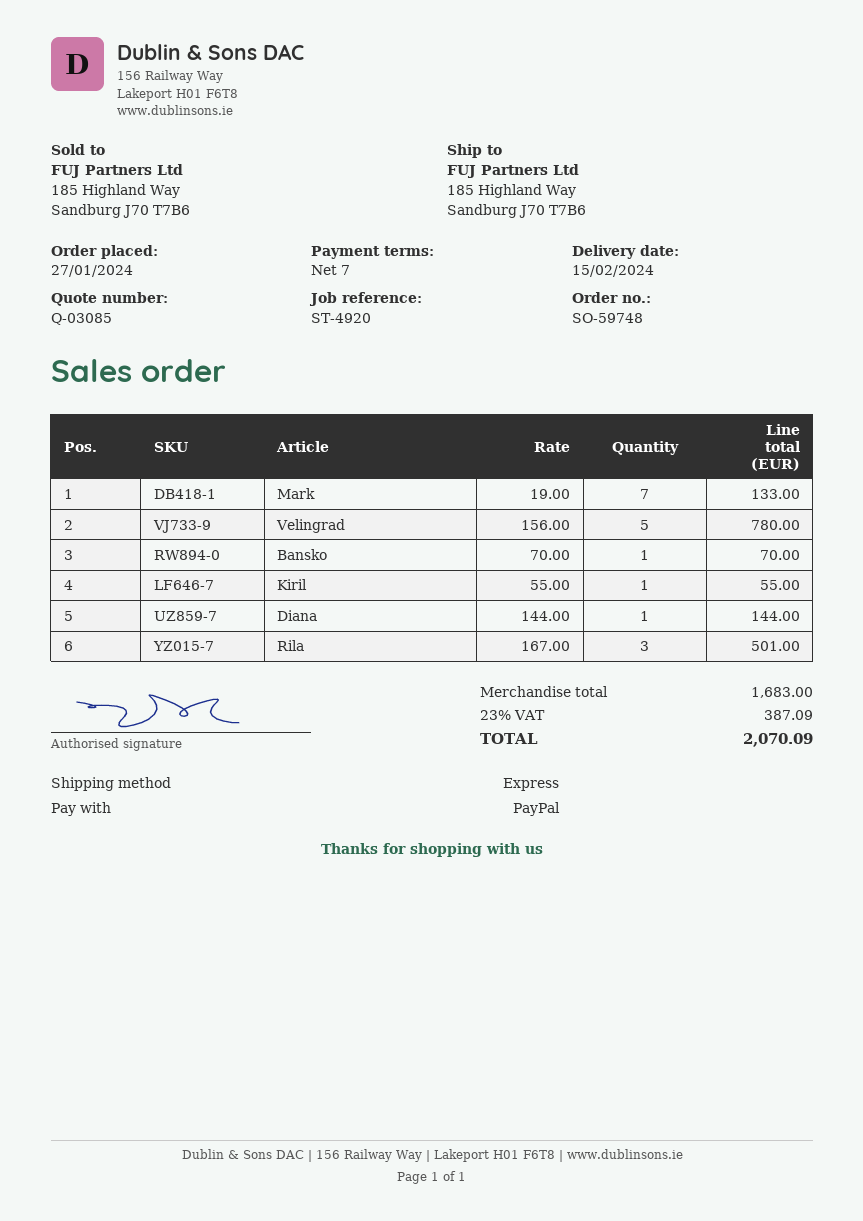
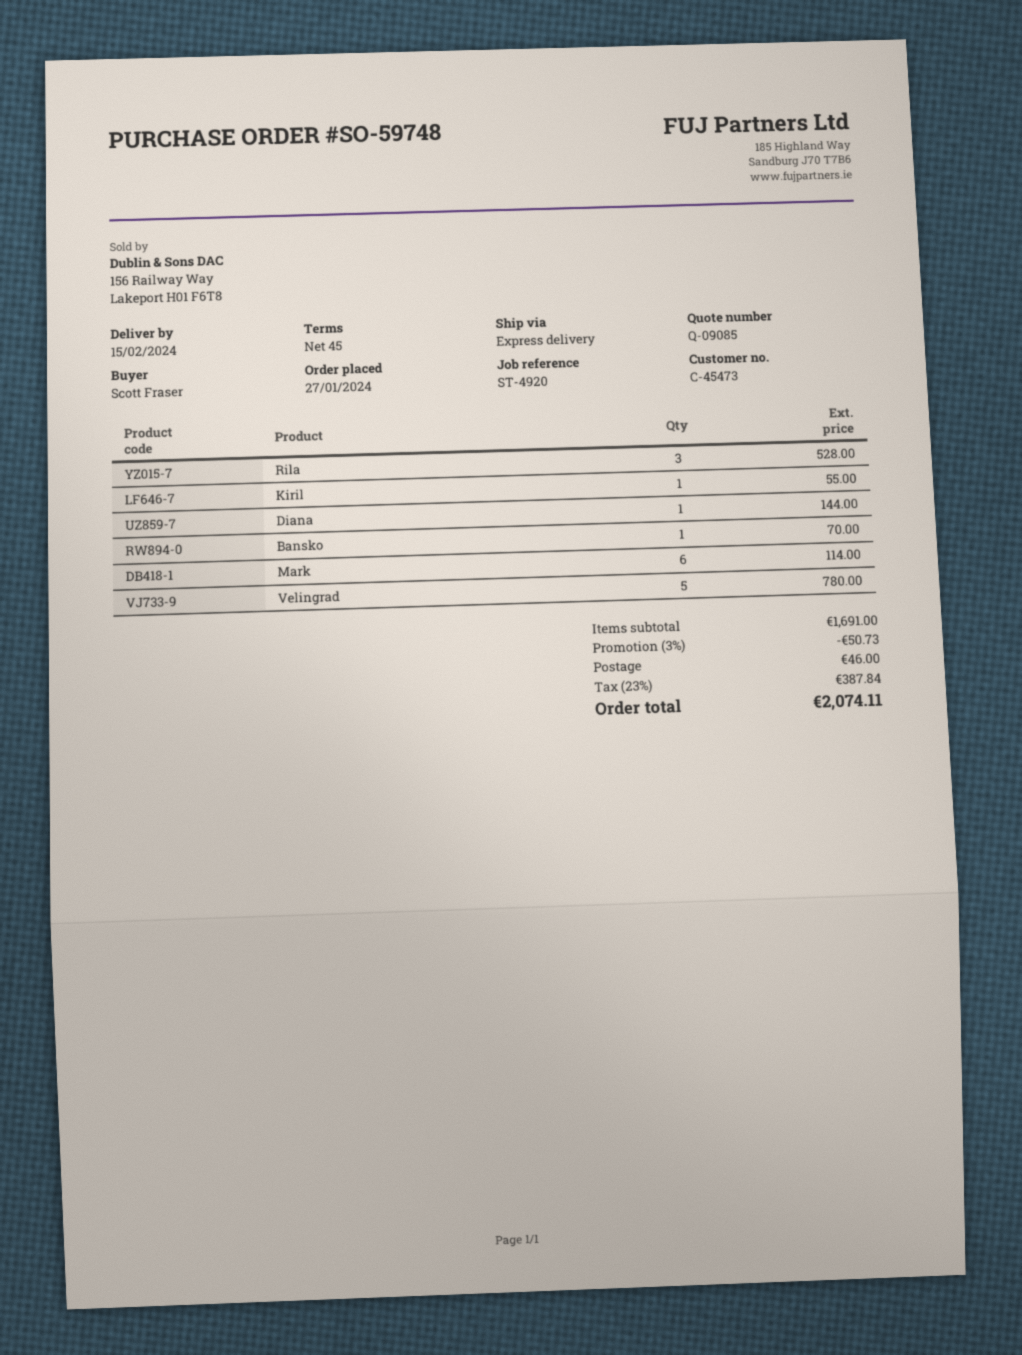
quote number: Q-03085 -> Q-09085
payment terms: 7 days -> 45 days
Mark: 7 for 133.00 -> 6 for 114.00
Rila: 3 for 501.00 -> 3 for 528.00
subtotal: 1683.00 -> 1691.00
discount: none -> 3% = 50.73
shipping: none -> 46.00
tax: 23% = 387.09 -> 23% = 387.84
total: 2070.09 -> 2074.11

